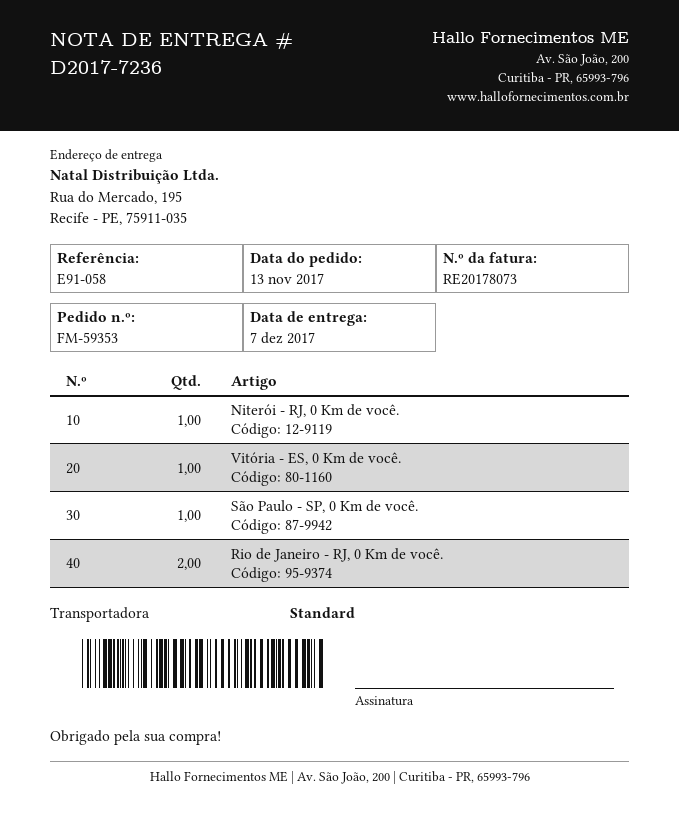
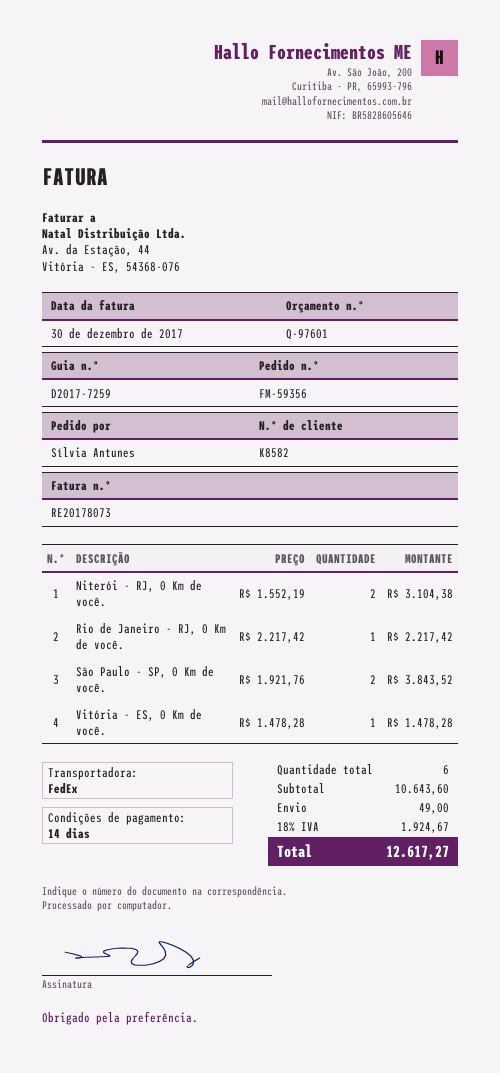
order number: FM-59353 -> FM-59356
delivery note number: D2017-7236 -> D2017-7259
shipping method: standard -> FedEx
Niterói - RJ, 0 Km de você.: 1 -> 2
São Paulo - SP, 0 Km de você.: 1 -> 2
Rio de Janeiro - RJ, 0 Km de você.: 2 -> 1

